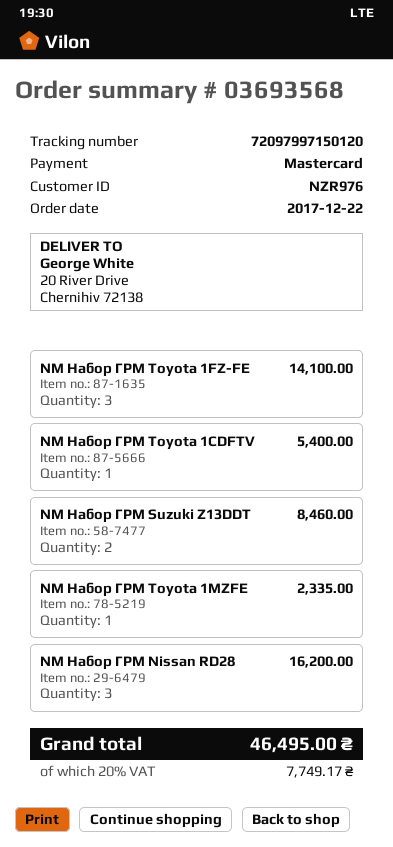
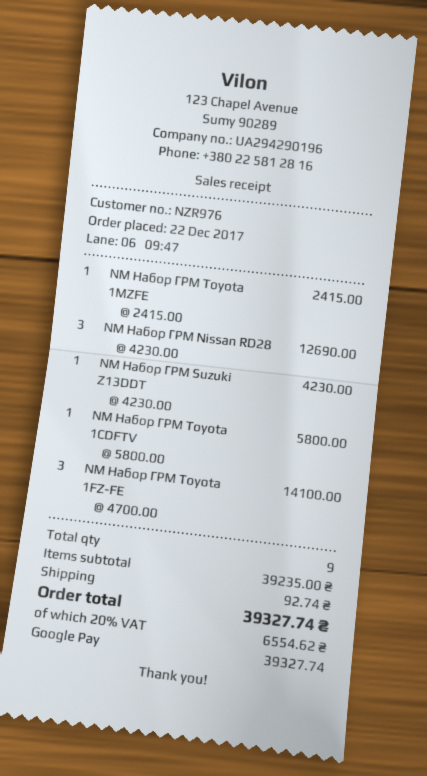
payment method: Mastercard -> Google Pay
NM Набор ГРМ Toyota 1CDFTV: 1 for 5400.00 -> 1 for 5800.00
NM Набор ГРМ Suzuki Z13DDT: 2 for 8460.00 -> 1 for 4230.00
NM Набор ГРМ Toyota 1MZFE: 1 for 2335.00 -> 1 for 2415.00
NM Набор ГРМ Nissan RD28: 3 for 16200.00 -> 3 for 12690.00
shipping: none -> 92.74
tax: 20% = 7749.17 -> 20% = 6554.62
total: 46495.00 -> 39327.74

